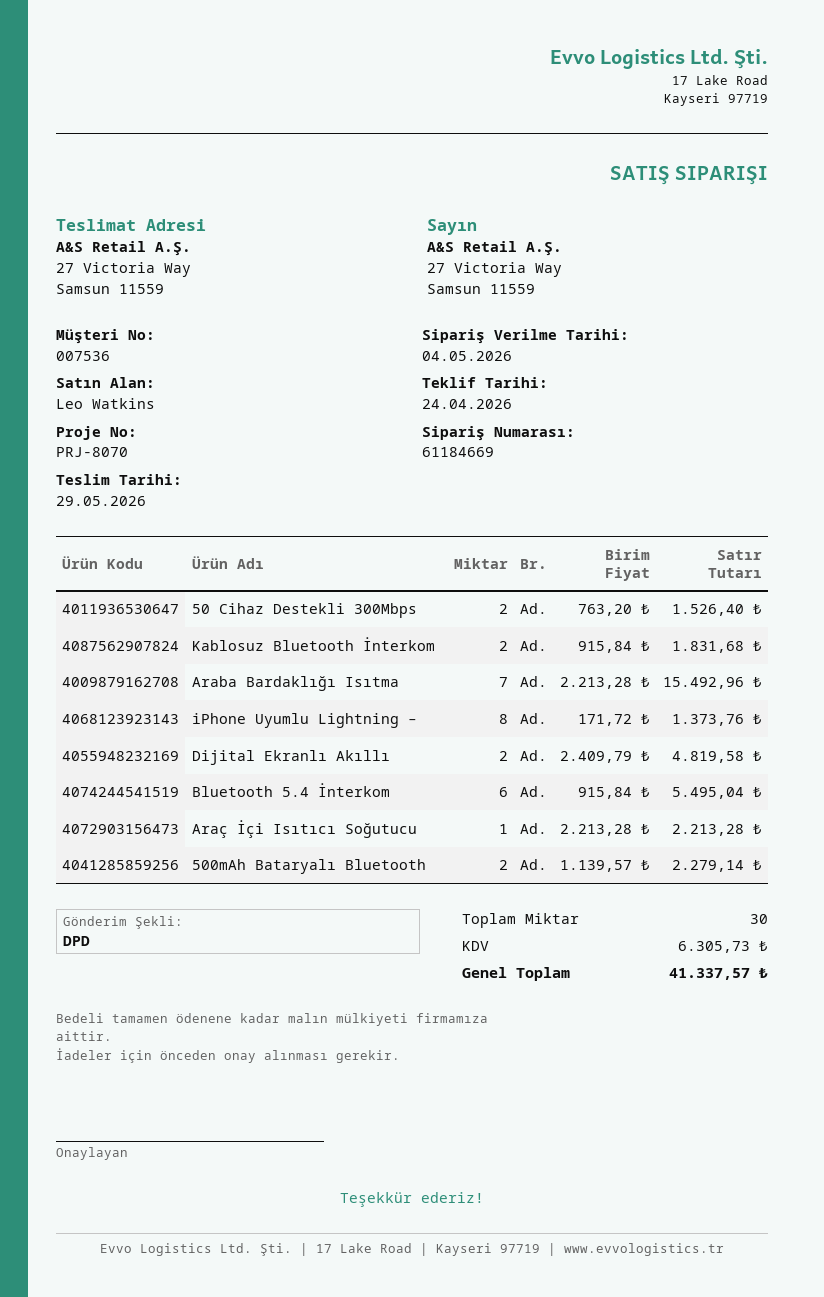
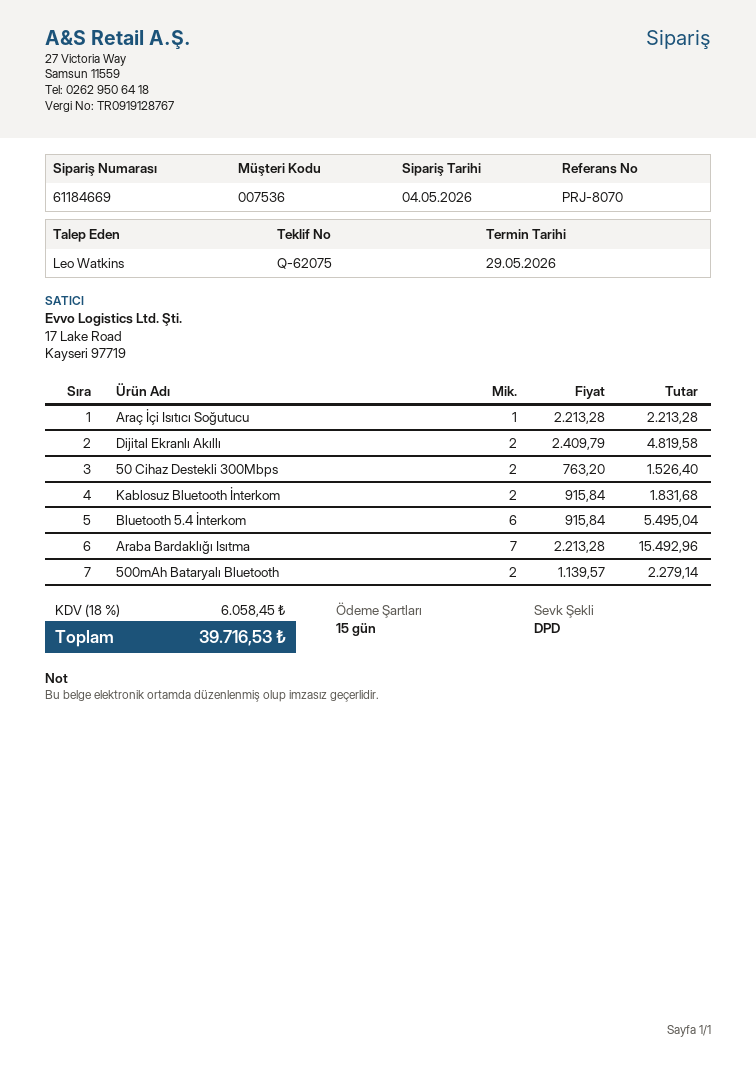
iPhone Uyumlu Lightning –: 8 x 171.72 = 1373.76 -> none
tax: 6305.73 -> 6058.45
total: 41337.57 -> 39716.53

